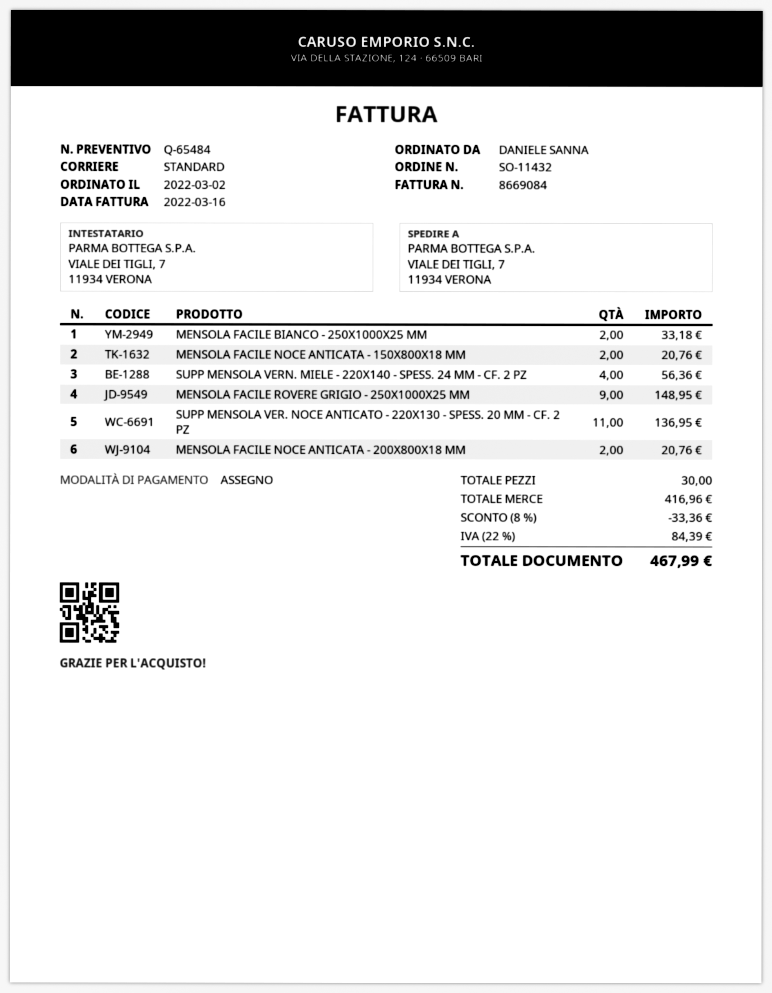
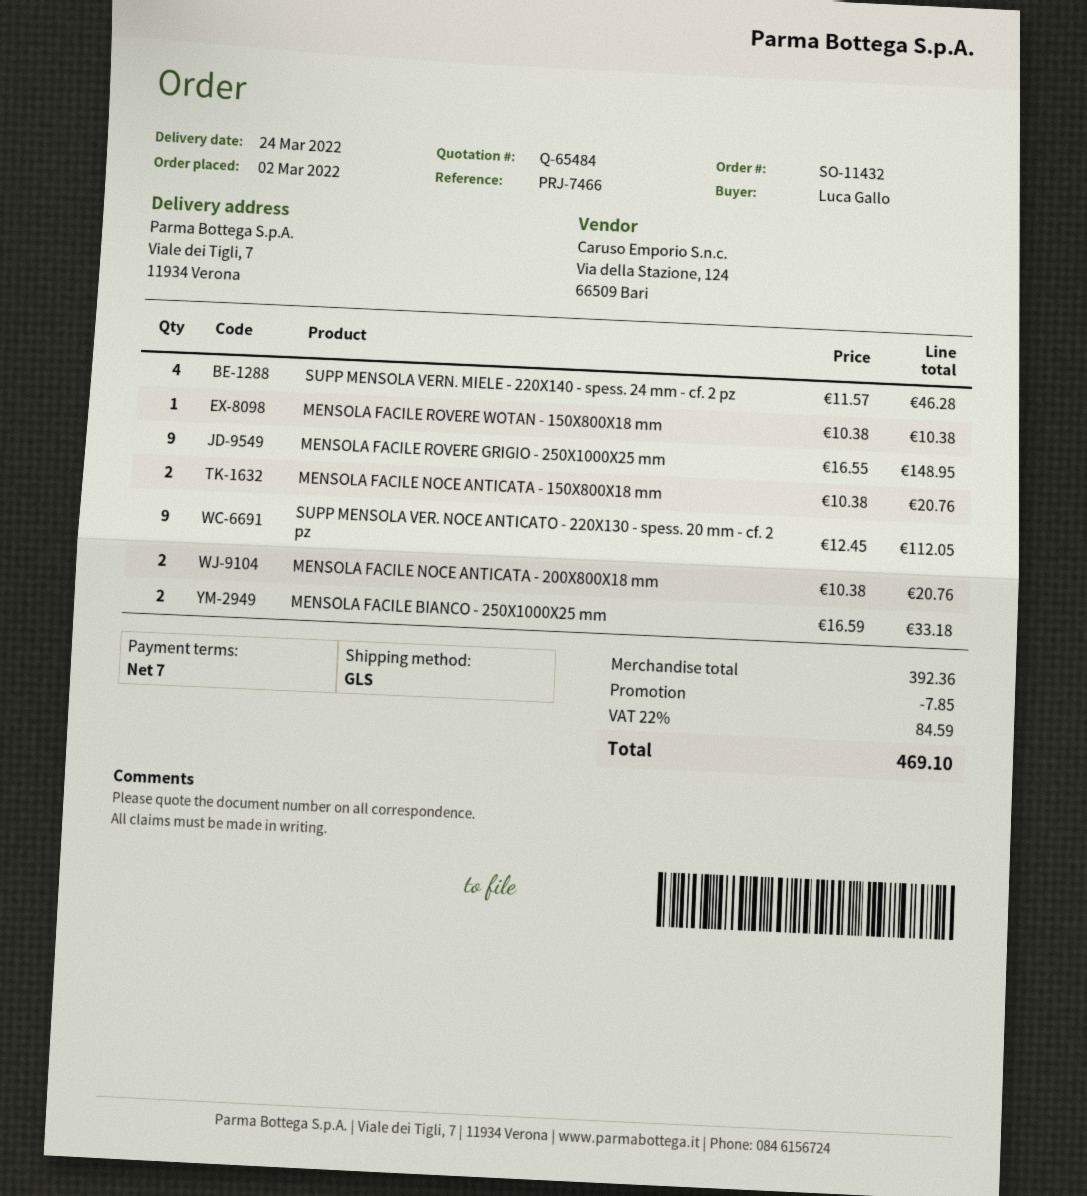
ordered by: DANIELE SANNA -> Luca Gallo
shipping method: standard -> GLS
SUPP MENSOLA VERN. MIELE - 220X140 - SPESS. 24 MM - CF. 2 PZ: 4 for 56.36 -> 4 for 46.28
SUPP MENSOLA VER. NOCE ANTICATO - 220X130 - SPESS. 20 MM - CF. 2 PZ: 11 for 136.95 -> 9 for 112.05
MENSOLA FACILE ROVERE WOTAN - 150X800X18 mm: none -> 1 for 10.38
subtotal: 416.96 -> 392.36
discount: 33.36 -> 7.85
tax: 22% = 84.39 -> 22% = 84.59
total: 467.99 -> 469.10

